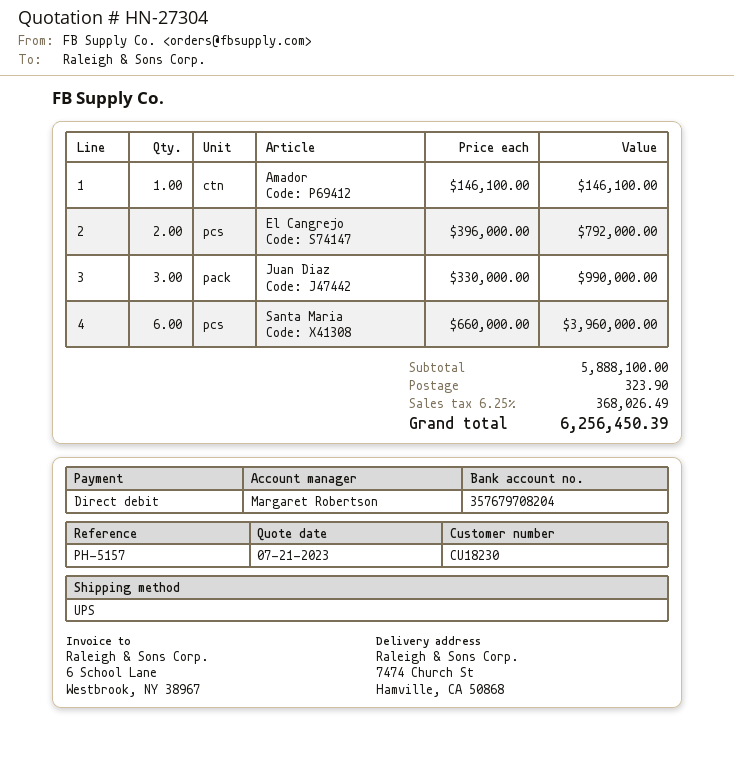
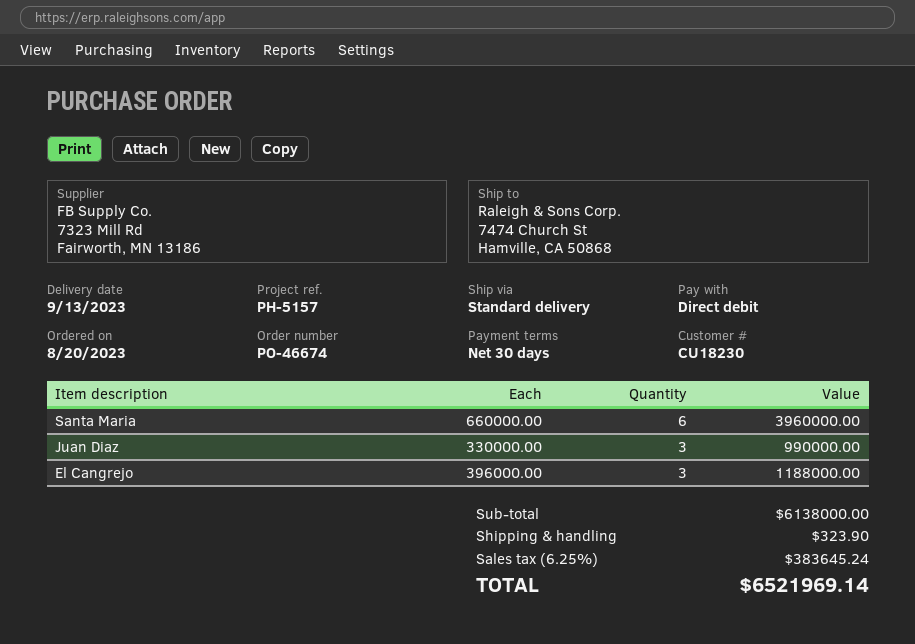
shipping method: UPS -> standard
Amador: 1 x 146100.00 = 146100.00 -> none
El Cangrejo: 2 x 396000.00 = 792000.00 -> 3 x 396000.00 = 1188000.00
subtotal: 5888100.00 -> 6138000.00
tax: 6.25% = 368026.49 -> 6.25% = 383645.24
total: 6256450.39 -> 6521969.14

